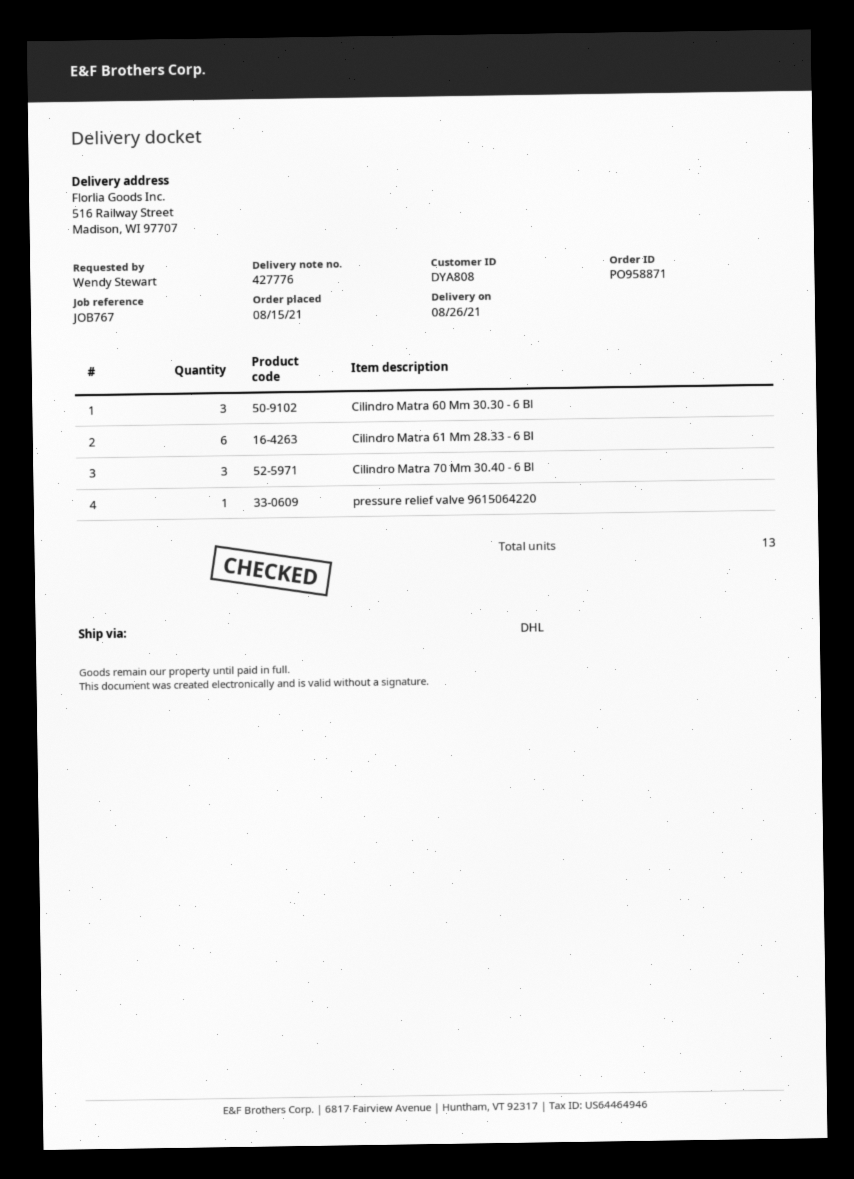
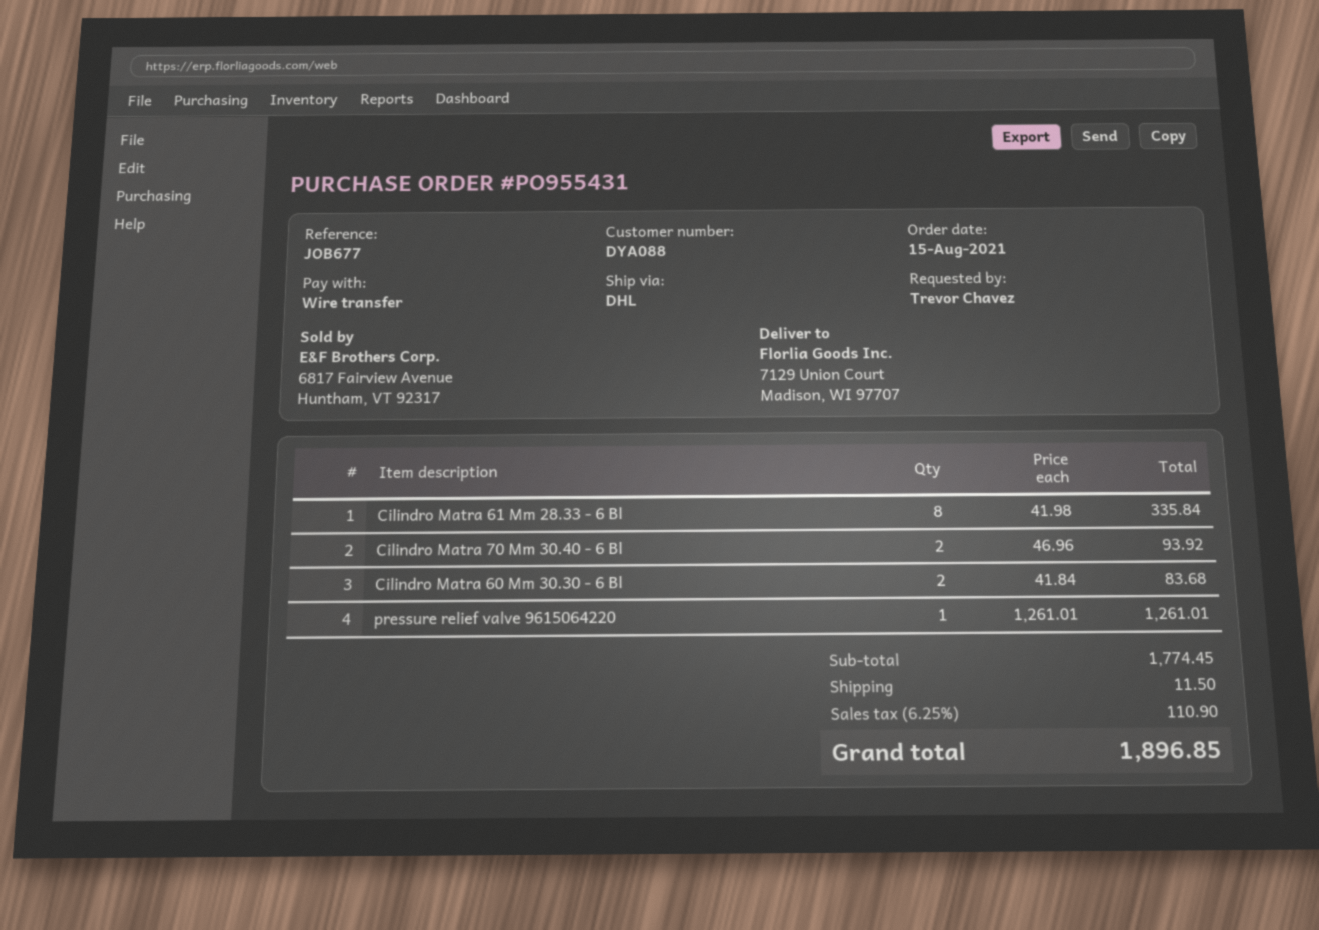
order number: PO958871 -> PO955431
customer number: DYA808 -> DYA088
reference: JOB767 -> JOB677
ordered by: Wendy Stewart -> Trevor Chavez
ship to: 516 Railway Street, Madison, WI 97707 -> 7129 Union Court, Madison, WI 97707
Cilindro Matra 60 Mm 30.30 - 6 Bl: 3 -> 2
Cilindro Matra 61 Mm 28.33 - 6 Bl: 6 -> 8
Cilindro Matra 70 Mm 30.40 - 6 Bl: 3 -> 2

